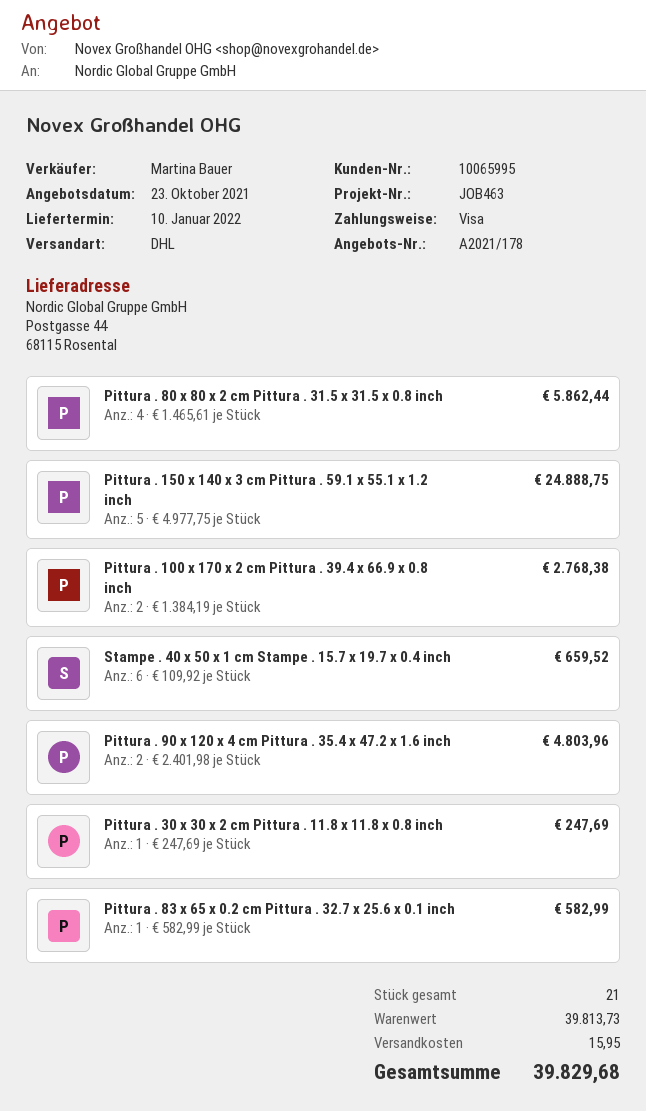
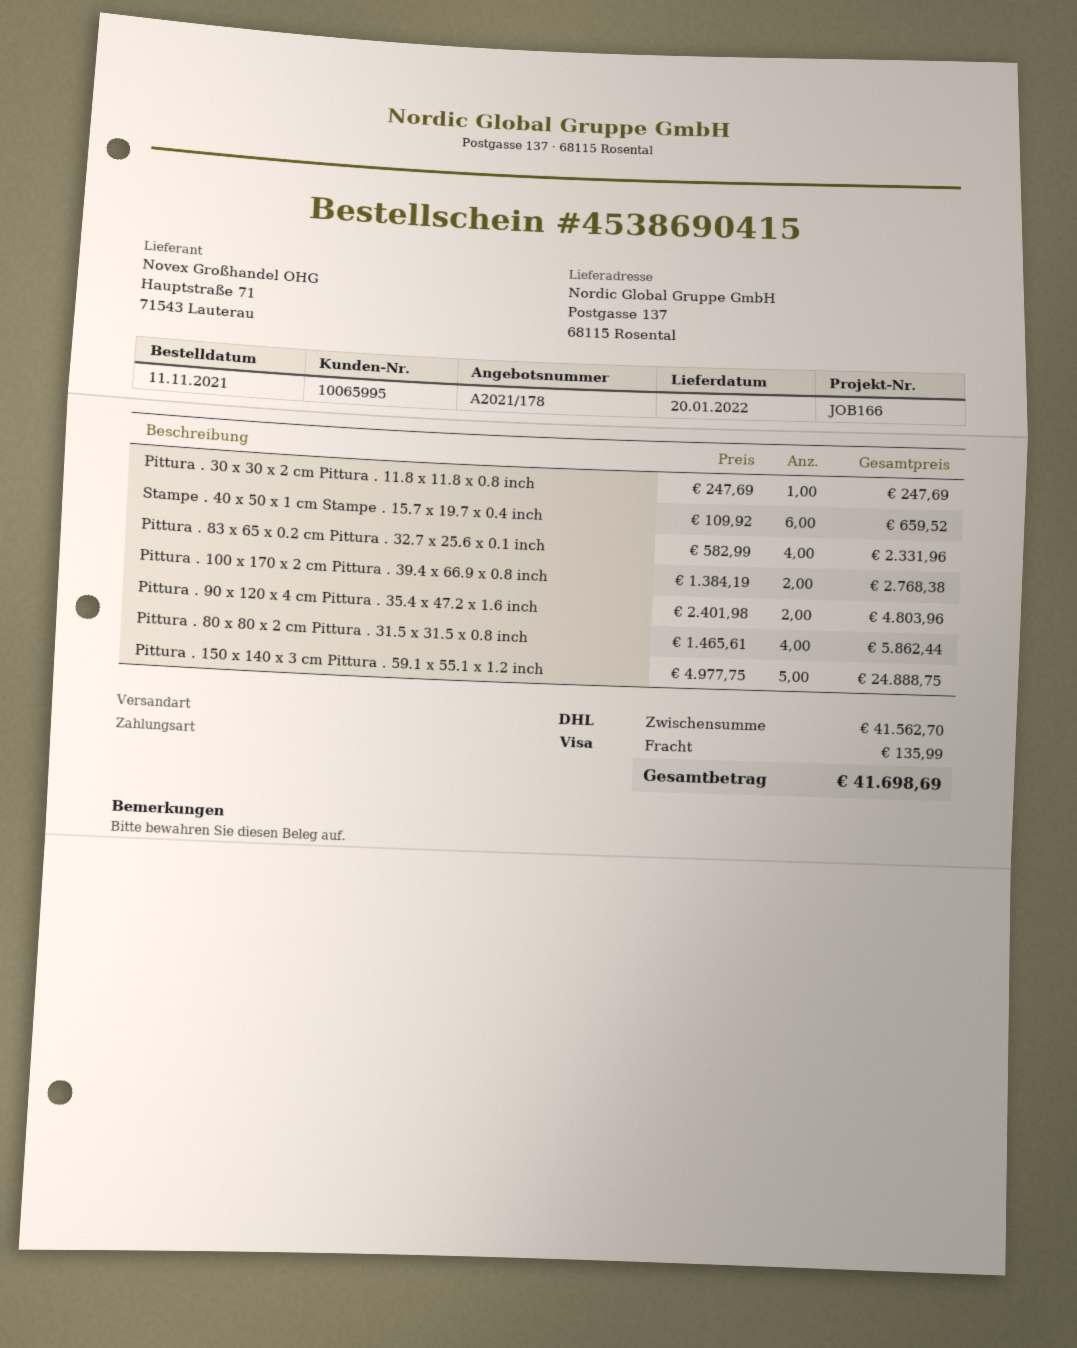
delivery date: 2022-01-10 -> 2022-01-20
reference: JOB463 -> JOB166
ship to: Postgasse 44, 68115 Rosental -> Postgasse 137, 68115 Rosental
Pittura . 83 x 65 x 0.2 cm Pittura . 32.7 x 25.6 x 0.1 inch: 1 x 582.99 = 582.99 -> 4 x 582.99 = 2331.96
subtotal: 39813.73 -> 41562.70
shipping: 15.95 -> 135.99
total: 39829.68 -> 41698.69

